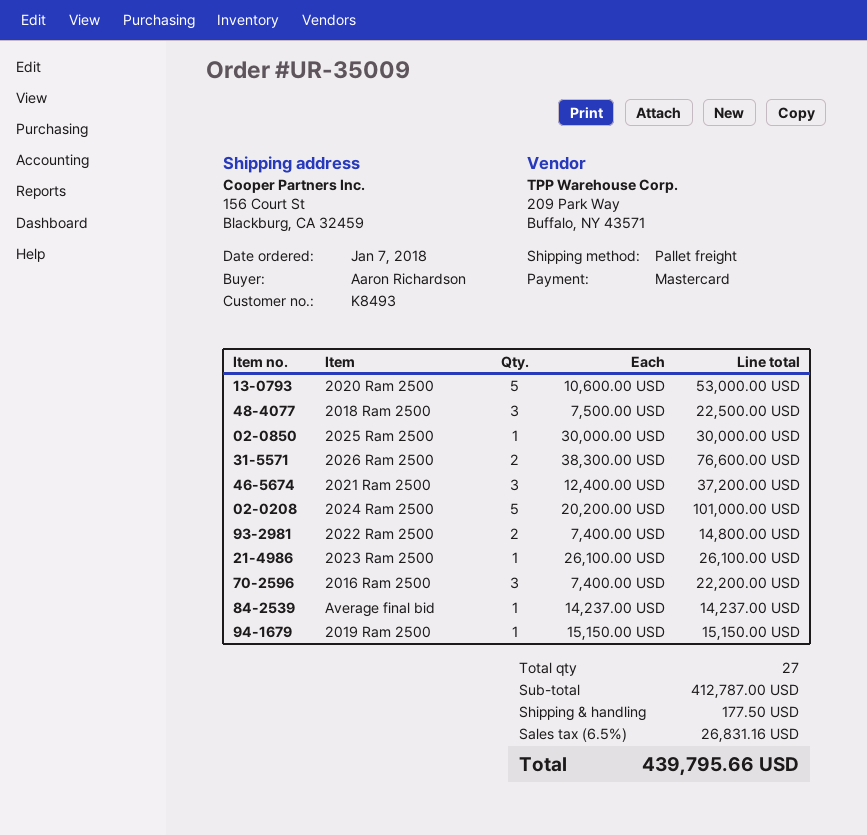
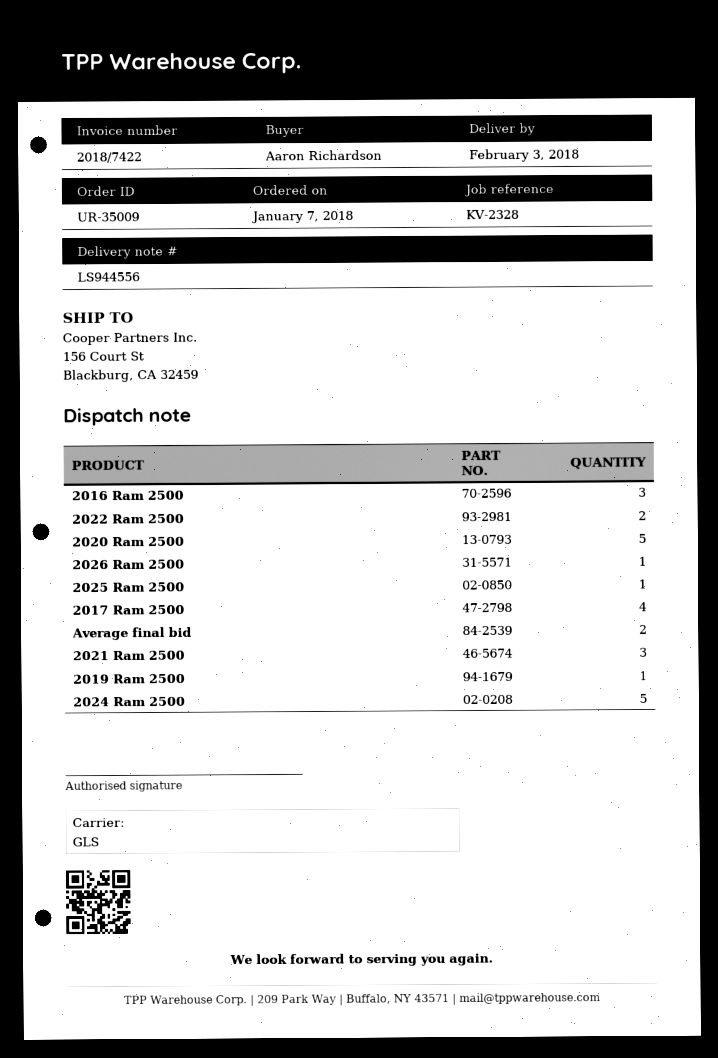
shipping method: pallet freight -> GLS
2018 Ram 2500: 3 -> none
2026 Ram 2500: 2 -> 1
2023 Ram 2500: 1 -> none
Average final bid: 1 -> 2
2017 Ram 2500: none -> 4

